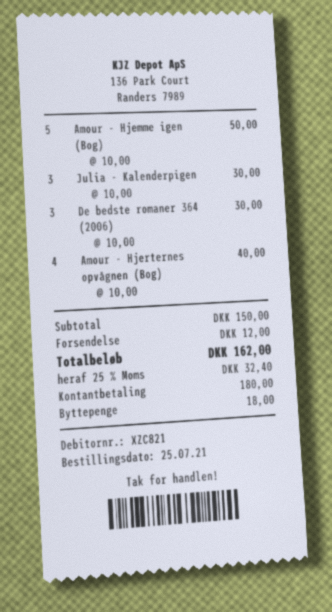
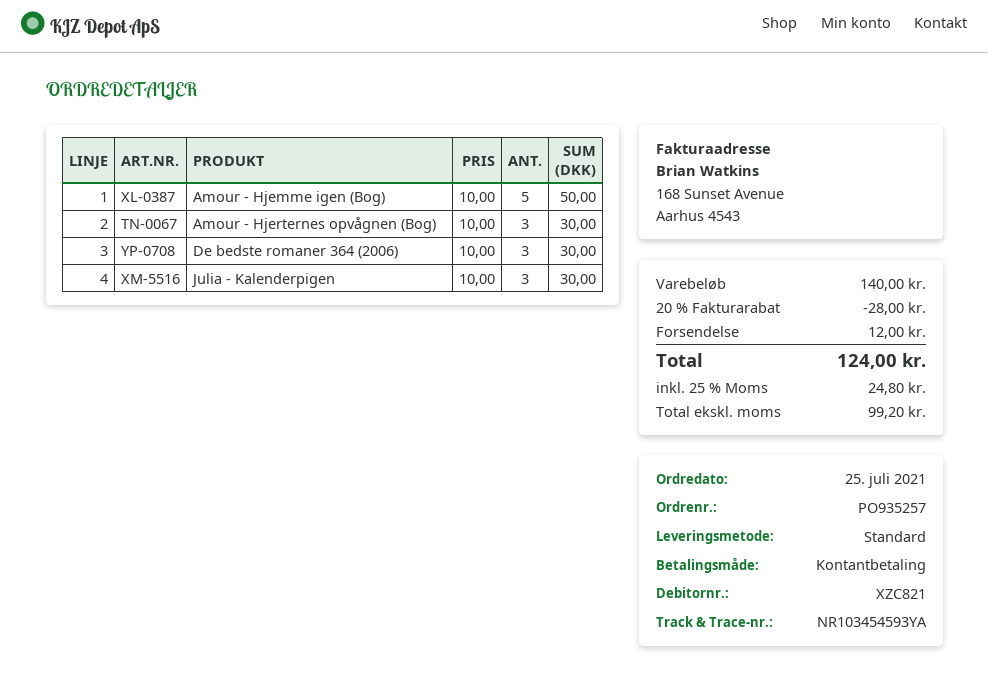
Amour - Hjerternes opvågnen (Bog): 4 x 10.00 = 40.00 -> 3 x 10.00 = 30.00
subtotal: 150.00 -> 140.00
discount: none -> 20% = 28.00
tax: 25% = 32.40 -> 25% = 24.80
total: 162.00 -> 124.00

